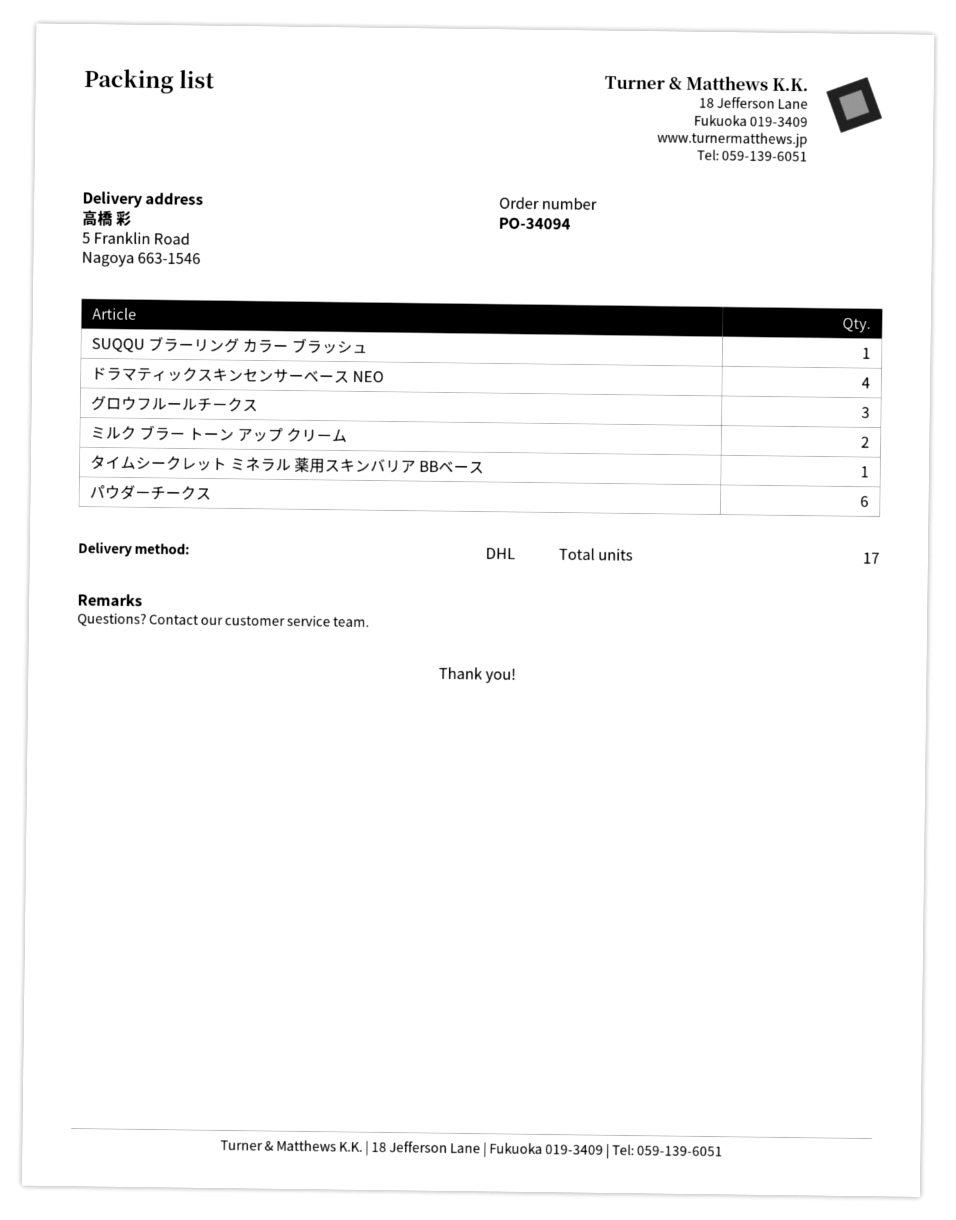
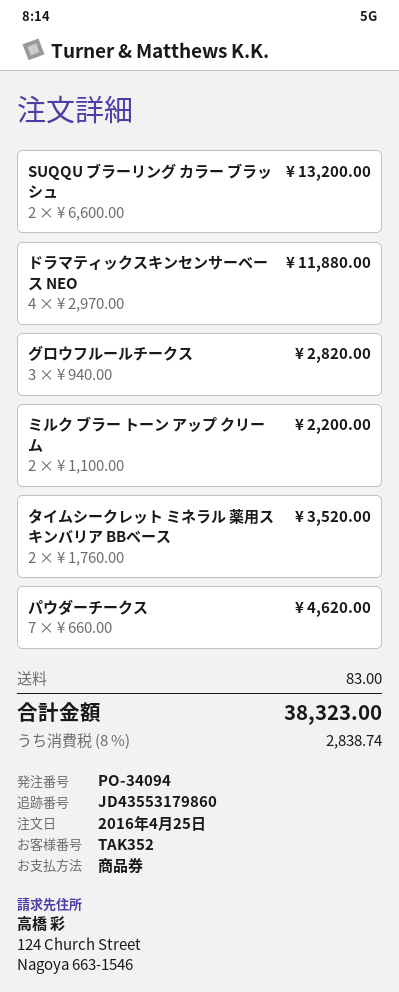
SUQQU ブラーリング カラー ブラッシュ: 1 -> 2
タイムシークレット ミネラル 薬用スキンバリア BBベース: 1 -> 2
パウダーチークス: 6 -> 7

